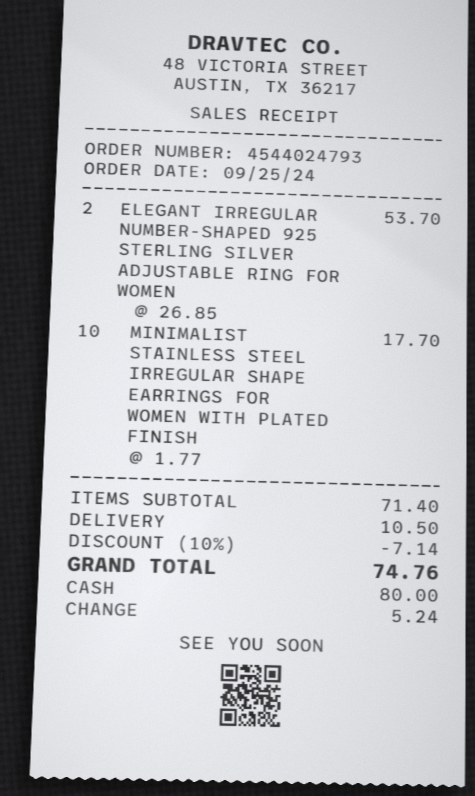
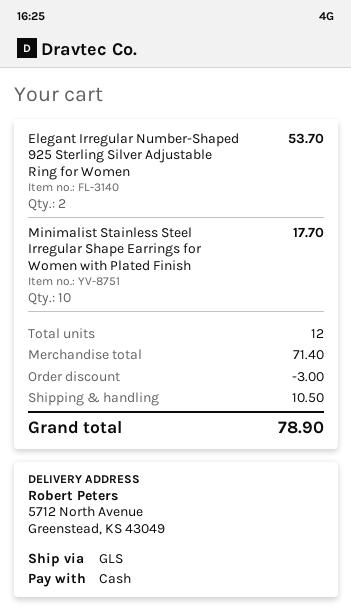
discount: 7.14 -> 3.00
total: 74.76 -> 78.90

